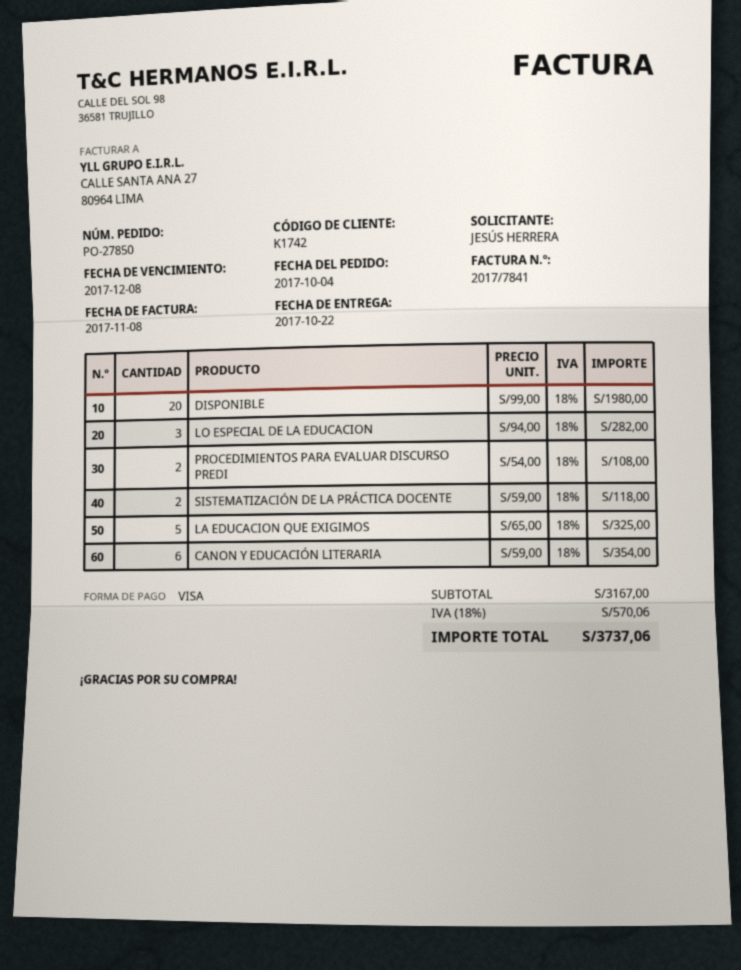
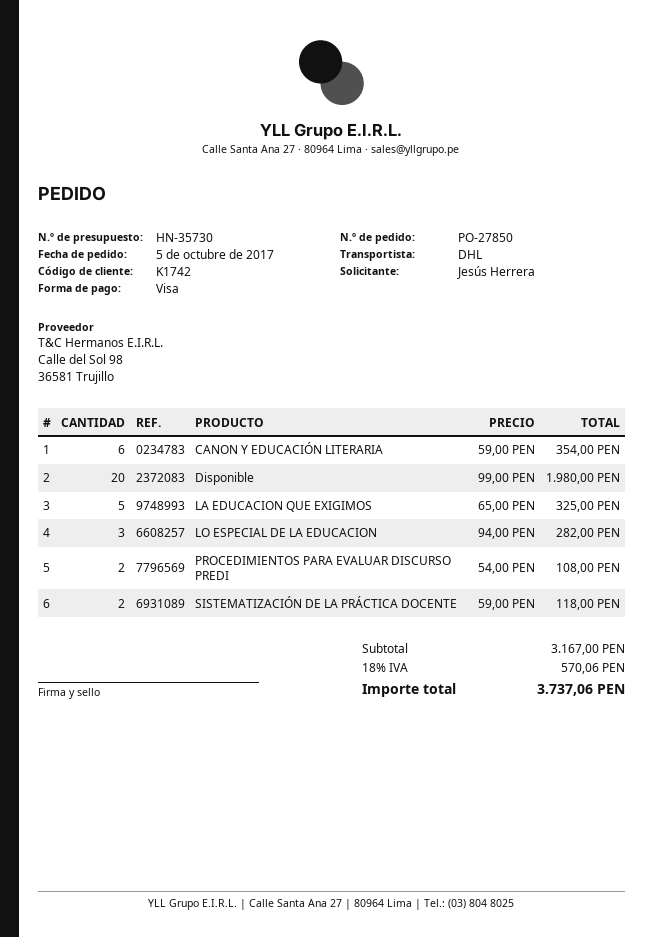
order date: 2017-10-04 -> 2017-10-05

